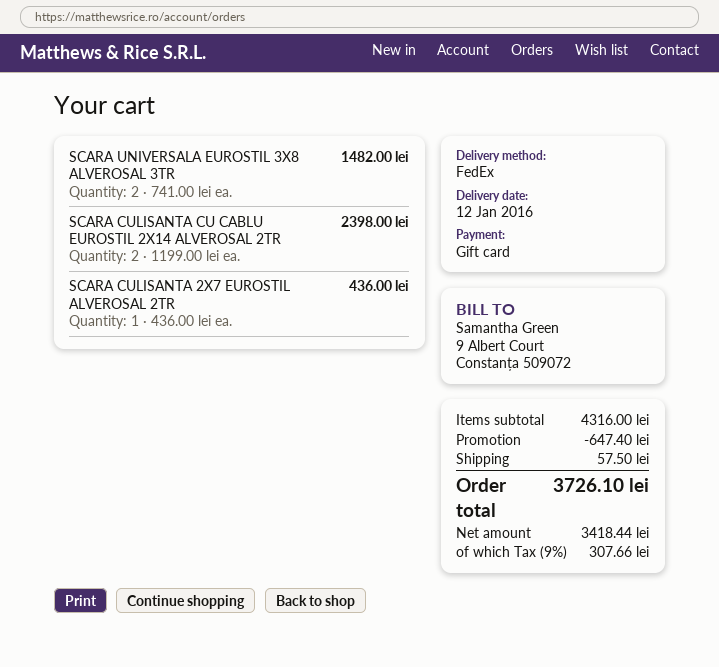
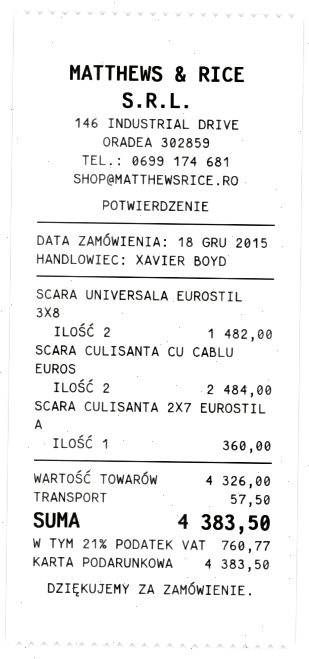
SCARA CULISANTA CU CABLU EUROSTIL 2X14 ALVEROSAL 2TR: 2 for 2398.00 -> 2 for 2484.00
SCARA CULISANTA 2X7 EUROSTIL ALVEROSAL 2TR: 1 for 436.00 -> 1 for 360.00
subtotal: 4316.00 -> 4326.00
discount: 647.40 -> none
tax: 9% = 307.66 -> 21% = 760.77
total: 3726.10 -> 4383.50

